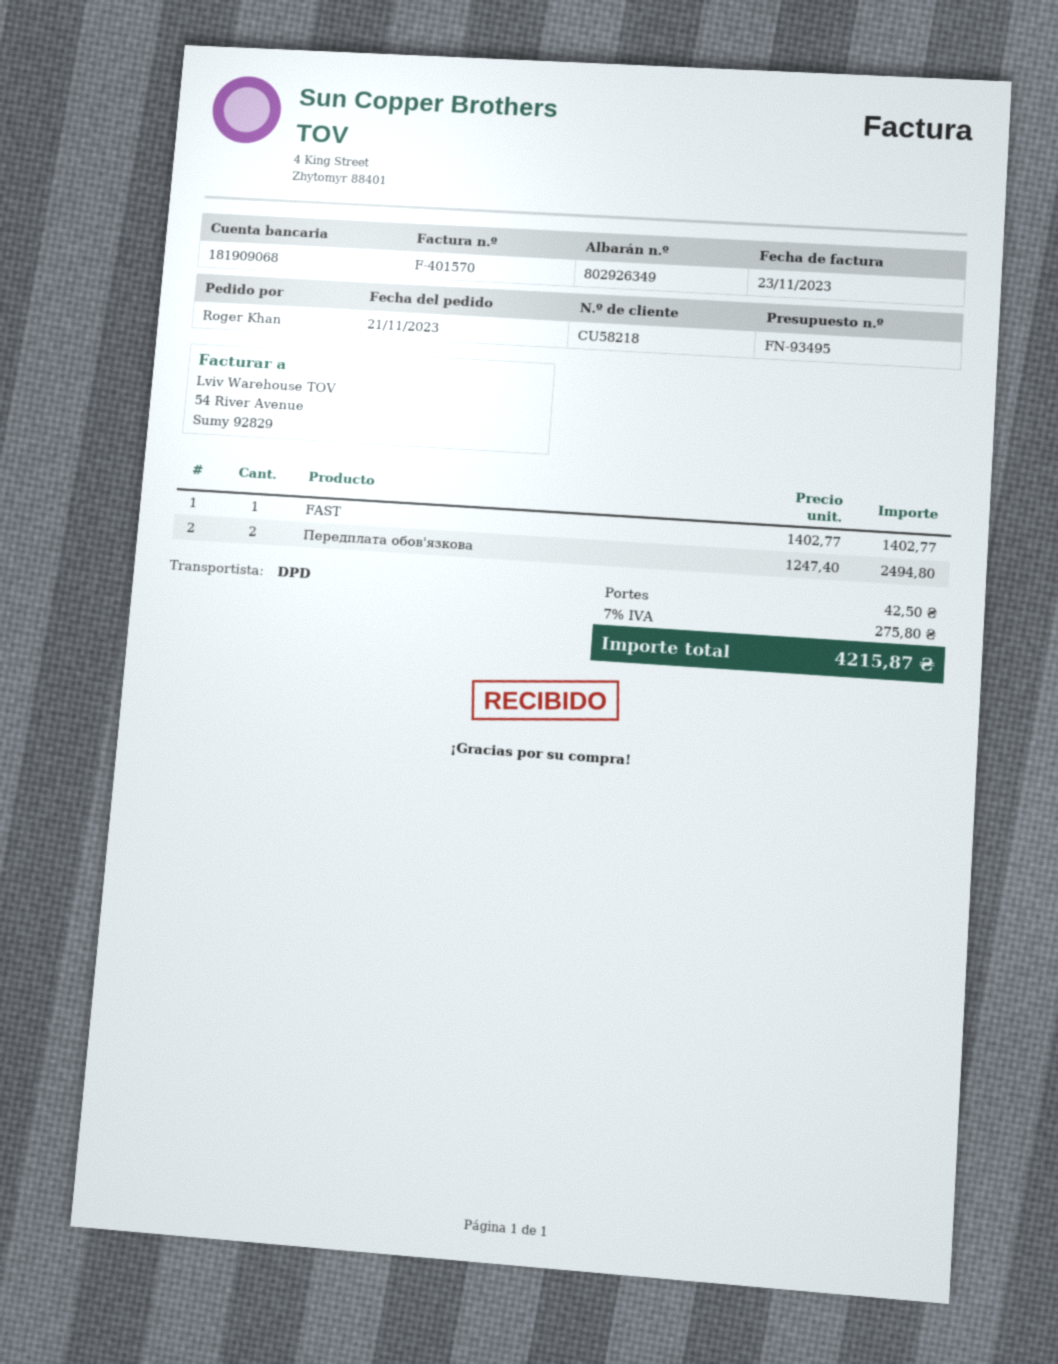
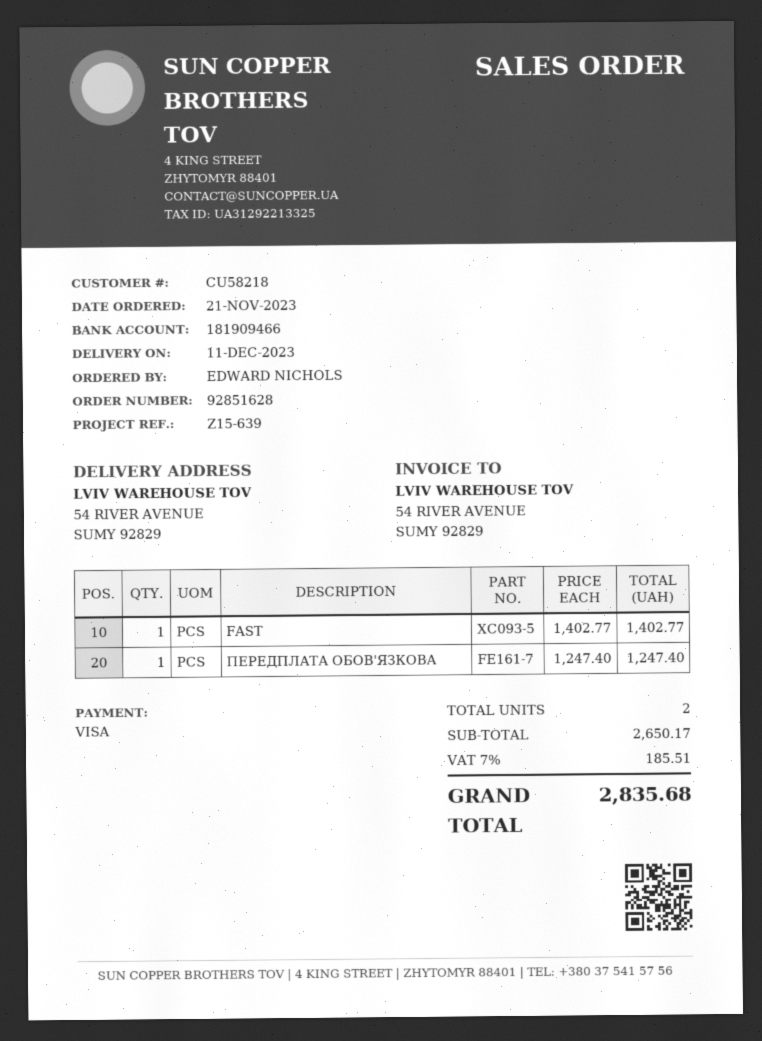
ordered by: Roger Khan -> EDWARD NICHOLS
bank account: 181909068 -> 181909466
Передплата обов'язкова: 2 x 1247.40 = 2494.80 -> 1 x 1247.40 = 1247.40
shipping: 42.50 -> none
tax: 7% = 275.80 -> 7% = 185.51
total: 4215.87 -> 2835.68

